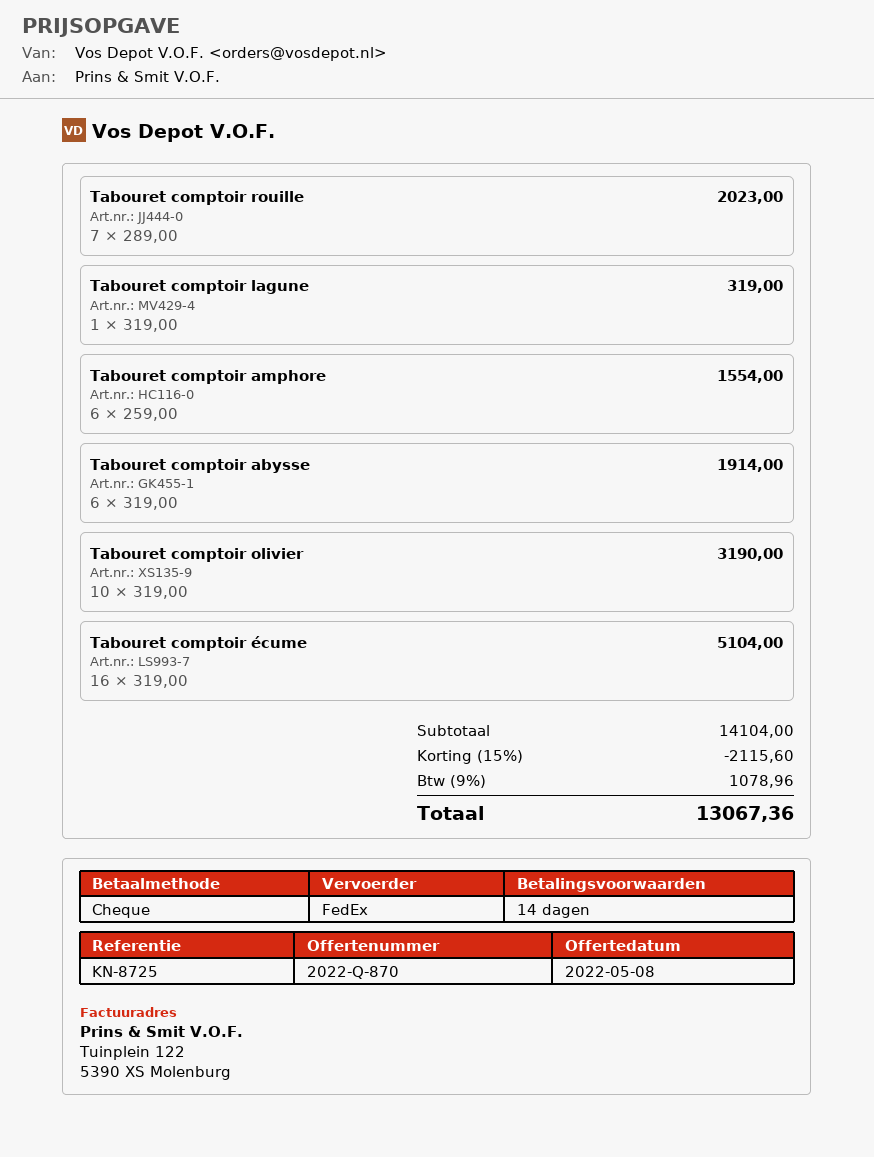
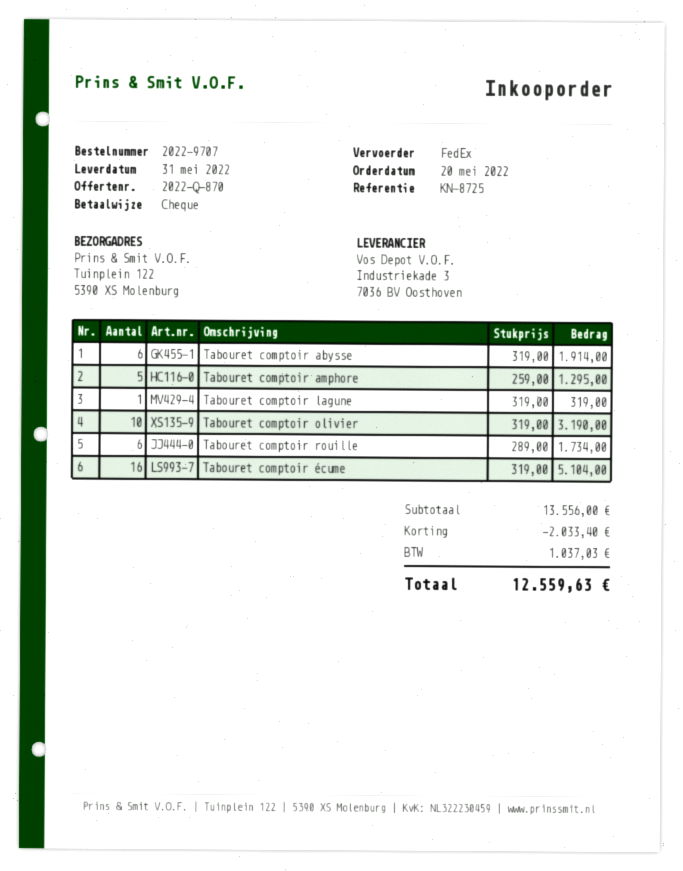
Tabouret comptoir rouille: 7 x 289.00 = 2023.00 -> 6 x 289.00 = 1734.00
Tabouret comptoir amphore: 6 x 259.00 = 1554.00 -> 5 x 259.00 = 1295.00
subtotal: 14104.00 -> 13556.00
discount: 2115.60 -> 2033.40
tax: 1078.96 -> 1037.03
total: 13067.36 -> 12559.63

